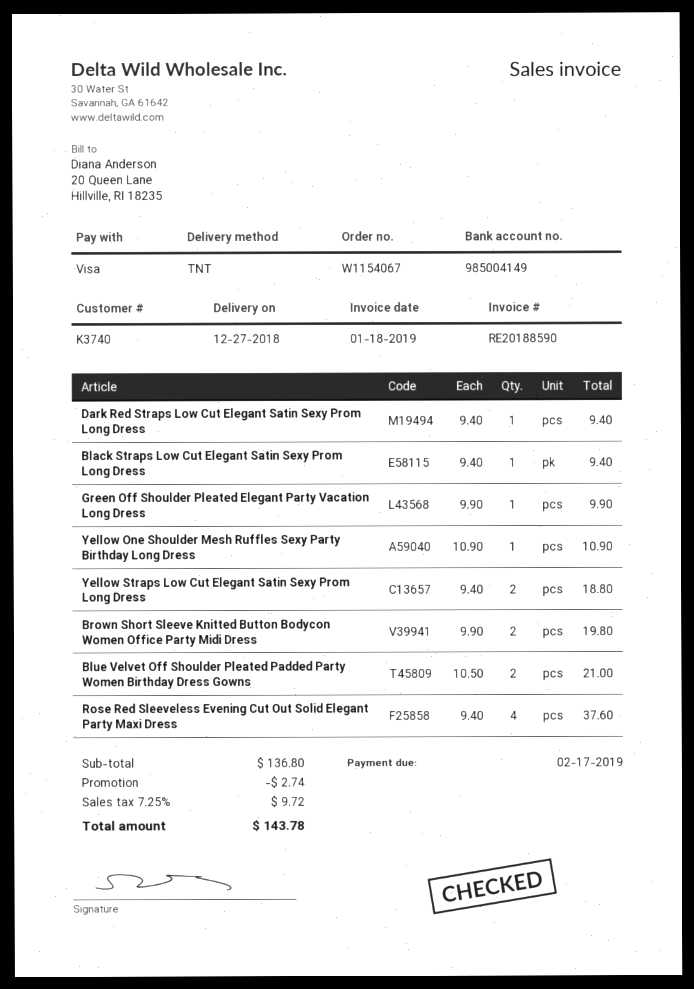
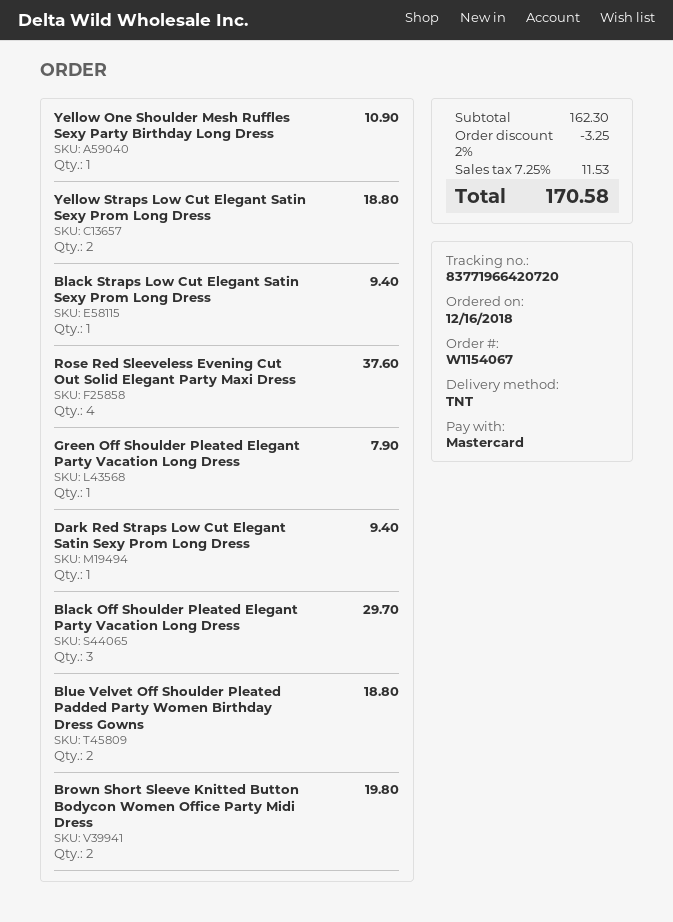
payment method: Visa -> Mastercard
Green Off Shoulder Pleated Elegant Party Vacation Long Dress: 1 for 9.90 -> 1 for 7.90
Blue Velvet Off Shoulder Pleated Padded Party Women Birthday Dress Gowns: 2 for 21.00 -> 2 for 18.80
Black Off Shoulder Pleated Elegant Party Vacation Long Dress: none -> 3 for 29.70
subtotal: 136.80 -> 162.30
discount: 2.74 -> 3.25
tax: 7.25% = 9.72 -> 7.25% = 11.53
total: 143.78 -> 170.58

